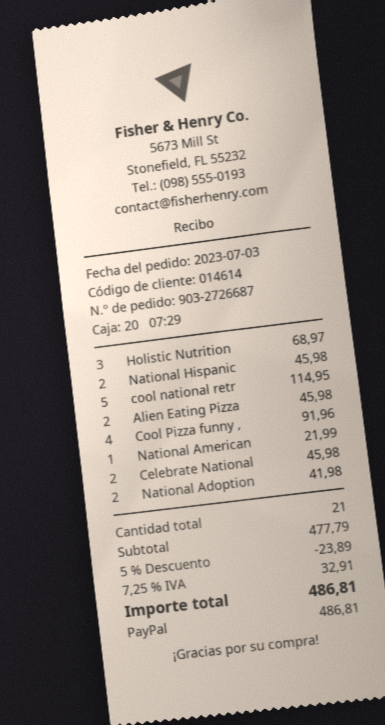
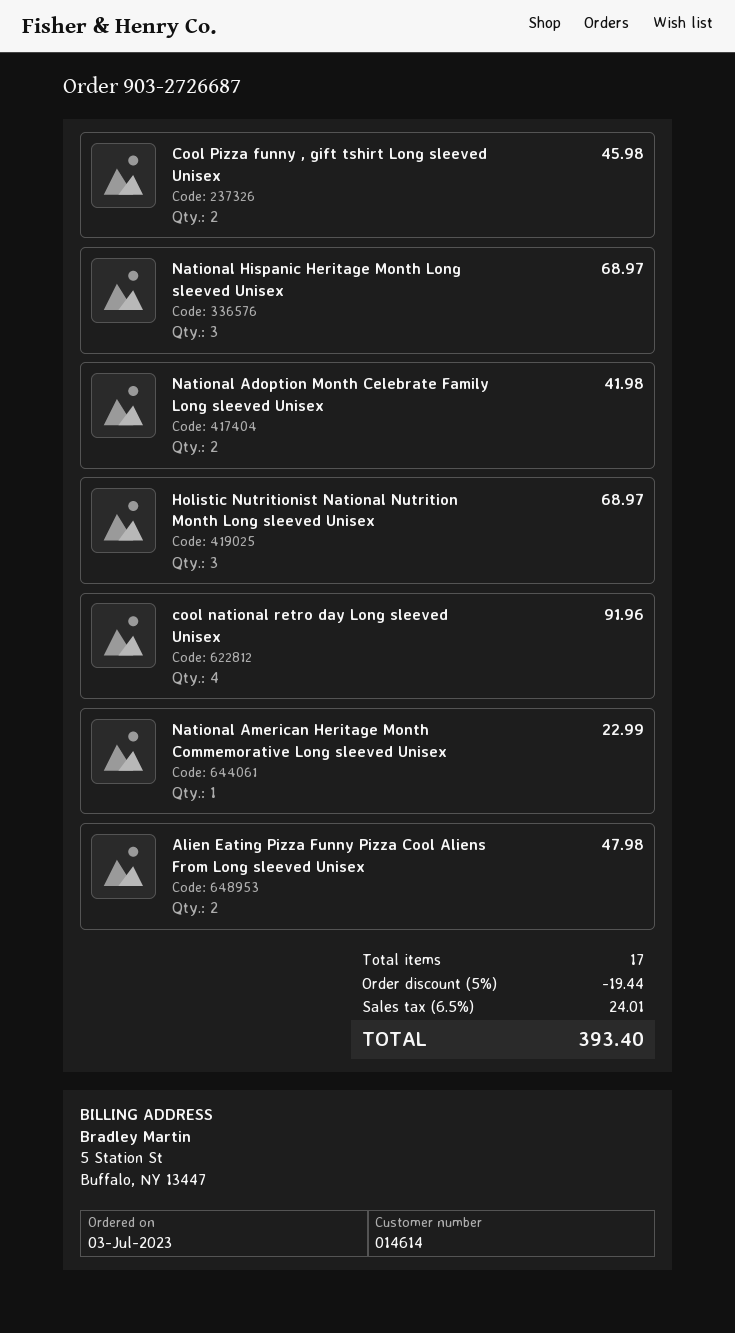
National Hispanic: 2 for 45.98 -> 3 for 68.97
cool national retr: 5 for 114.95 -> 4 for 91.96
Alien Eating Pizza: 2 for 45.98 -> 2 for 47.98
Cool Pizza funny ,: 4 for 91.96 -> 2 for 45.98
National American: 1 for 21.99 -> 1 for 22.99
Celebrate National: 2 for 45.98 -> none
total quantity: 21 -> 17
discount: 5% = 23.89 -> 5% = 19.44
tax: 7.25% = 32.91 -> 6.5% = 24.01
total: 486.81 -> 393.40

